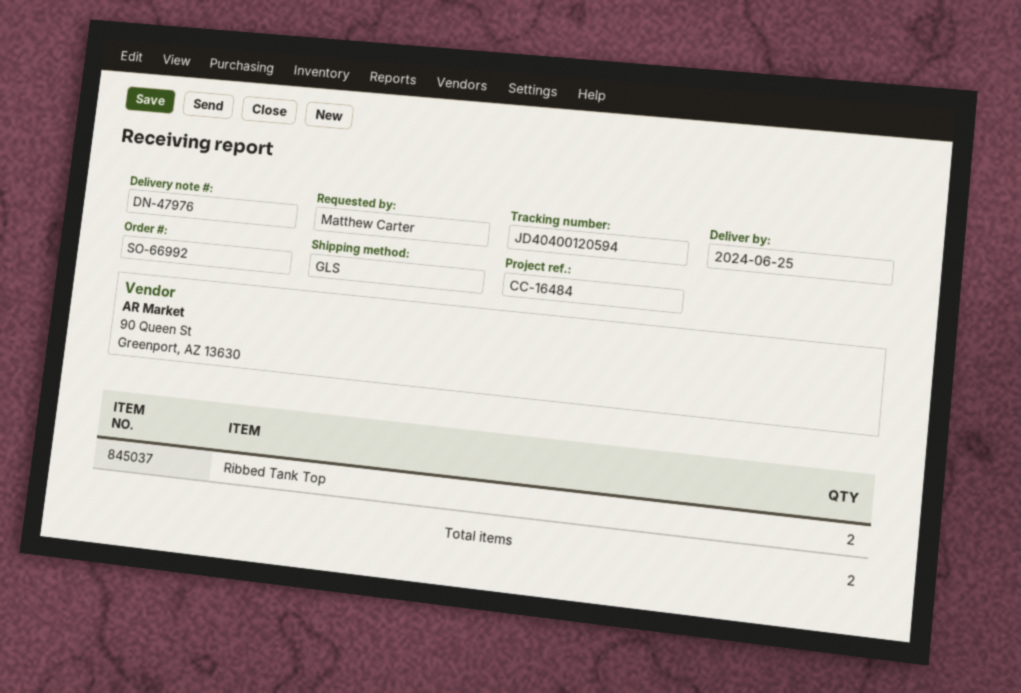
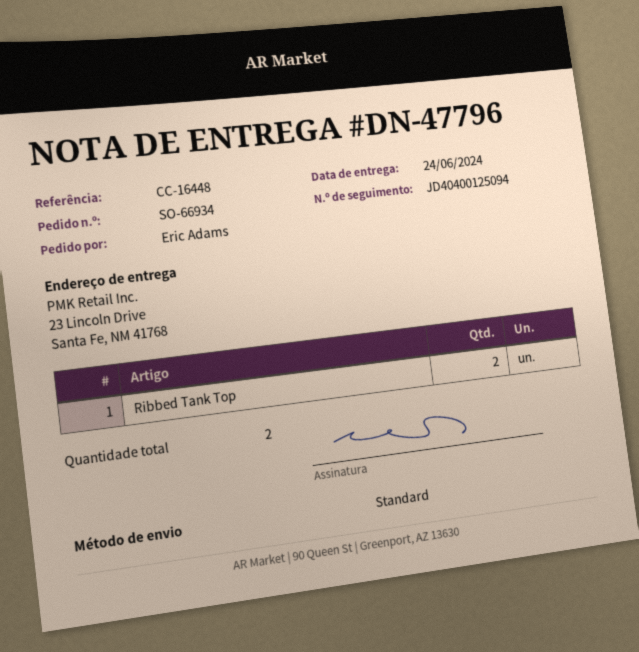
order number: SO-66992 -> SO-66934
delivery note number: DN-47976 -> DN-47796
delivery date: 2024-06-25 -> 2024-06-24
reference: CC-16484 -> CC-16448
ordered by: Matthew Carter -> Eric Adams
shipping method: GLS -> standard
tracking number: JD40400120594 -> JD40400125094

